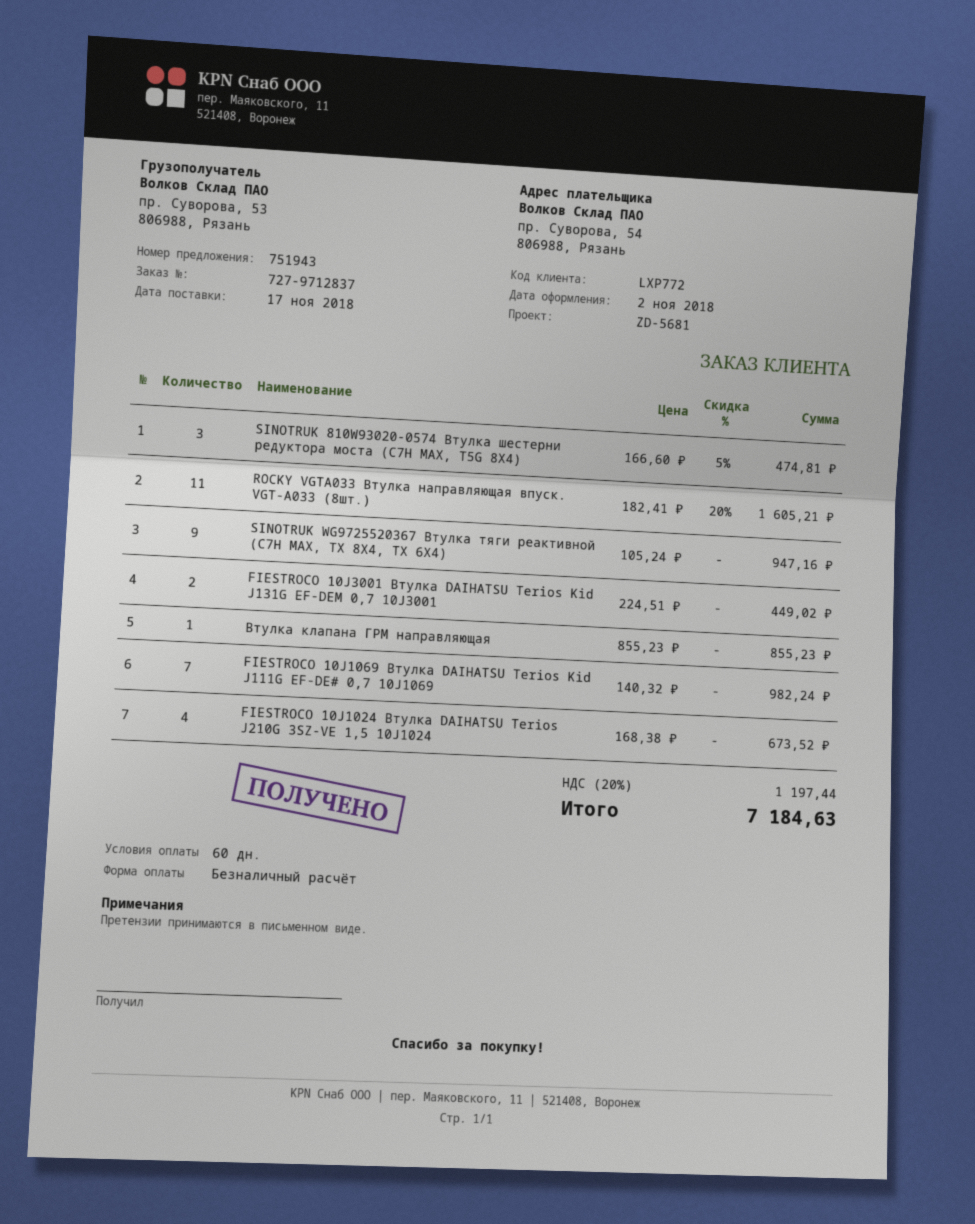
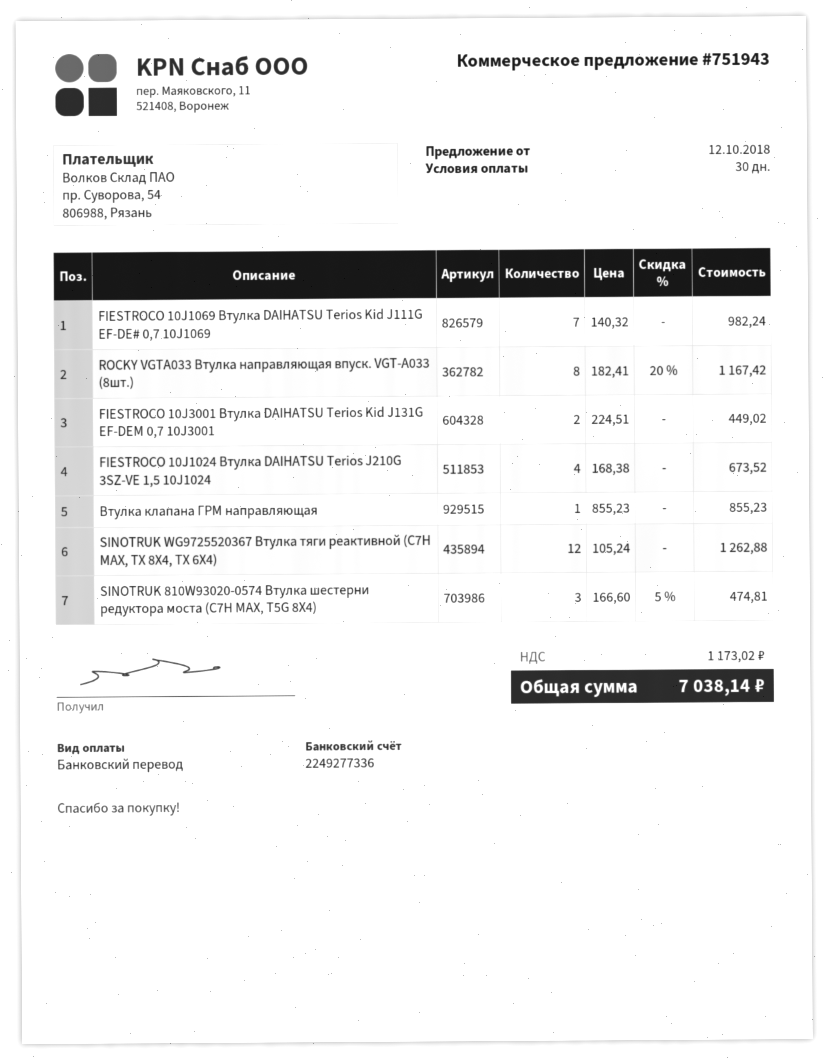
payment terms: 60 days -> 30 days
ROCKY VGTA033 Втулка направляющая впуск. VGT-A033 (8шт.): 11 x 182.41 - 20% = 1605.21 -> 8 x 182.41 - 20% = 1167.42
SINOTRUK WG9725520367 Втулка тяги реактивной (C7H MAX, TX 8X4, TX 6X4): 9 x 105.24 = 947.16 -> 12 x 105.24 = 1262.88
tax: 1197.44 -> 1173.02
total: 7184.63 -> 7038.14

